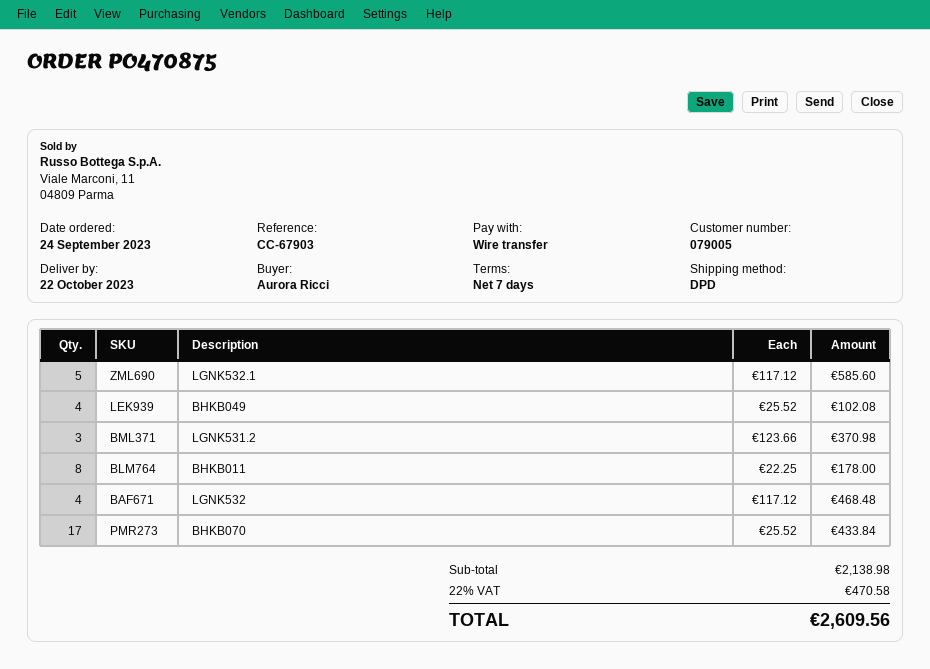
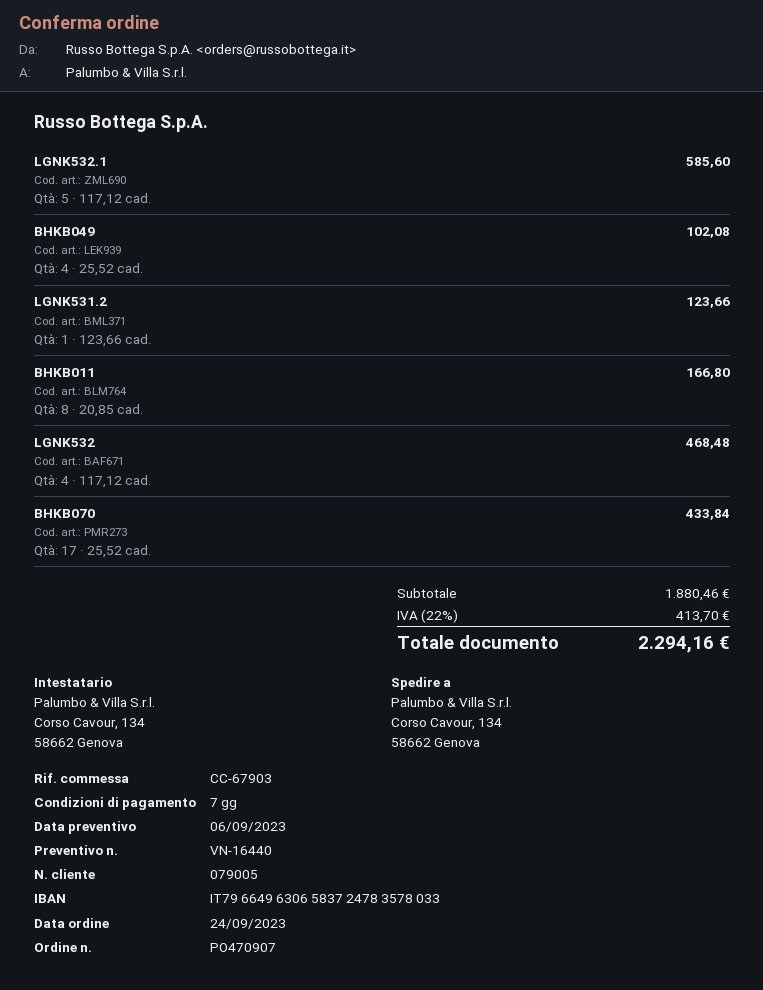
order number: PO470875 -> PO470907
LGNK531.2: 3 x 123.66 = 370.98 -> 1 x 123.66 = 123.66
BHKB011: 8 x 22.25 = 178.00 -> 8 x 20.85 = 166.80
subtotal: 2138.98 -> 1880.46
tax: 22% = 470.58 -> 22% = 413.70
total: 2609.56 -> 2294.16

